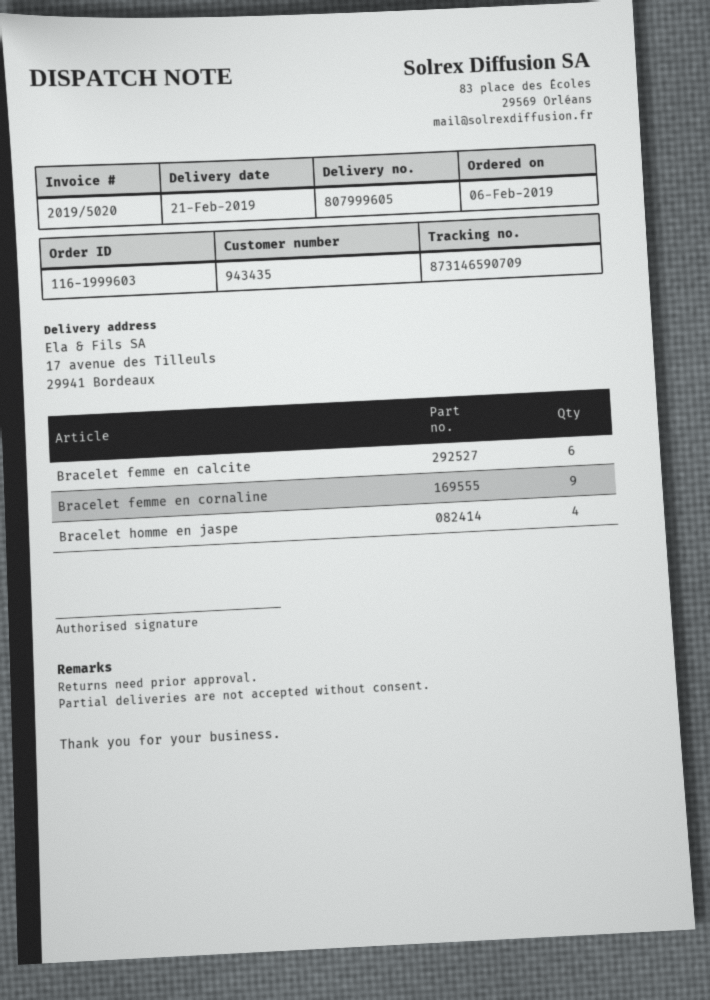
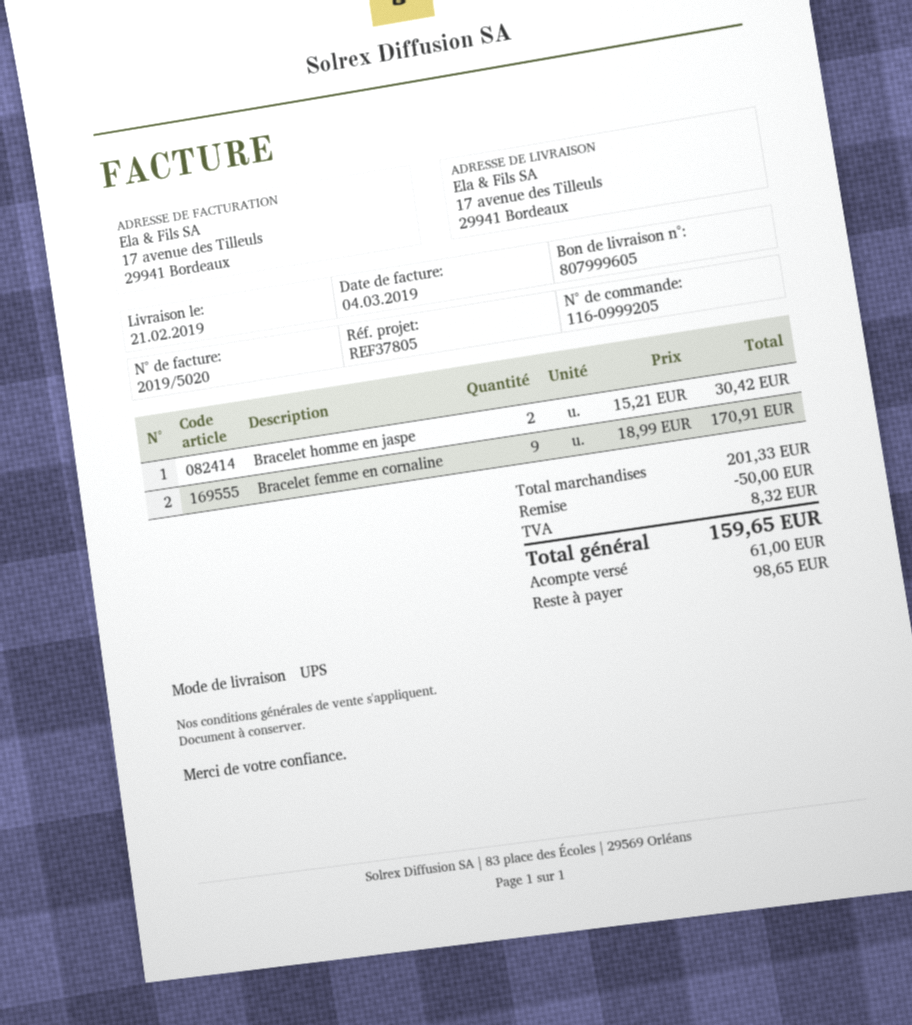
order number: 116-1999603 -> 116-0999205
Bracelet femme en calcite: 6 -> none
Bracelet homme en jaspe: 4 -> 2

